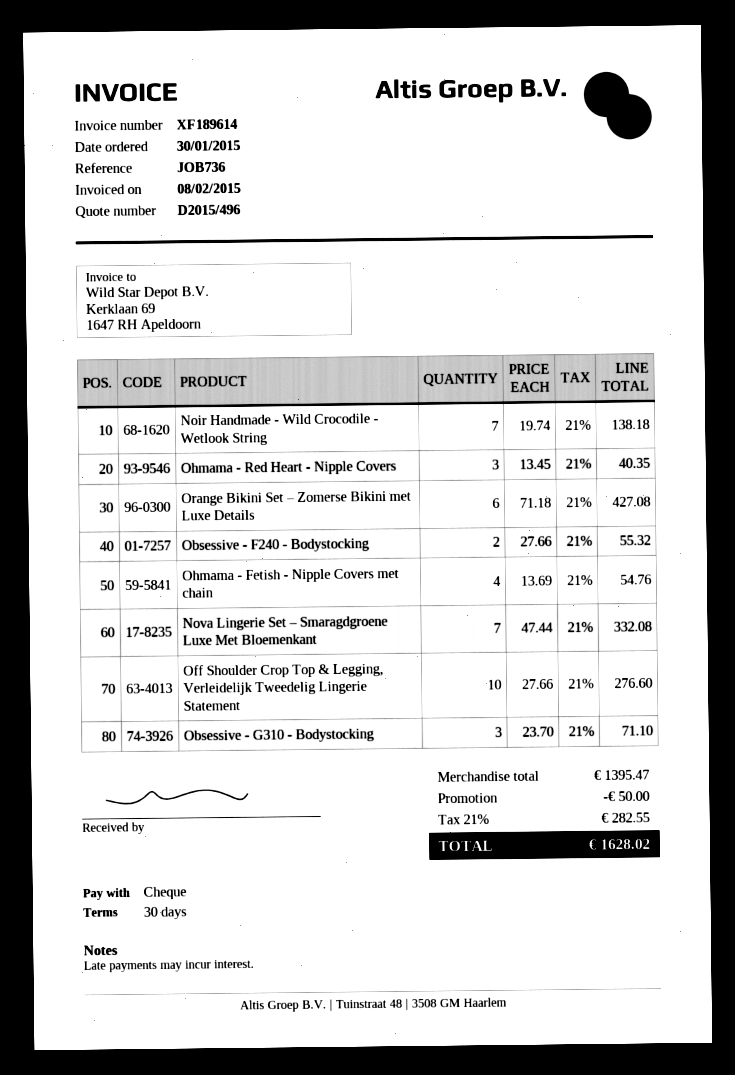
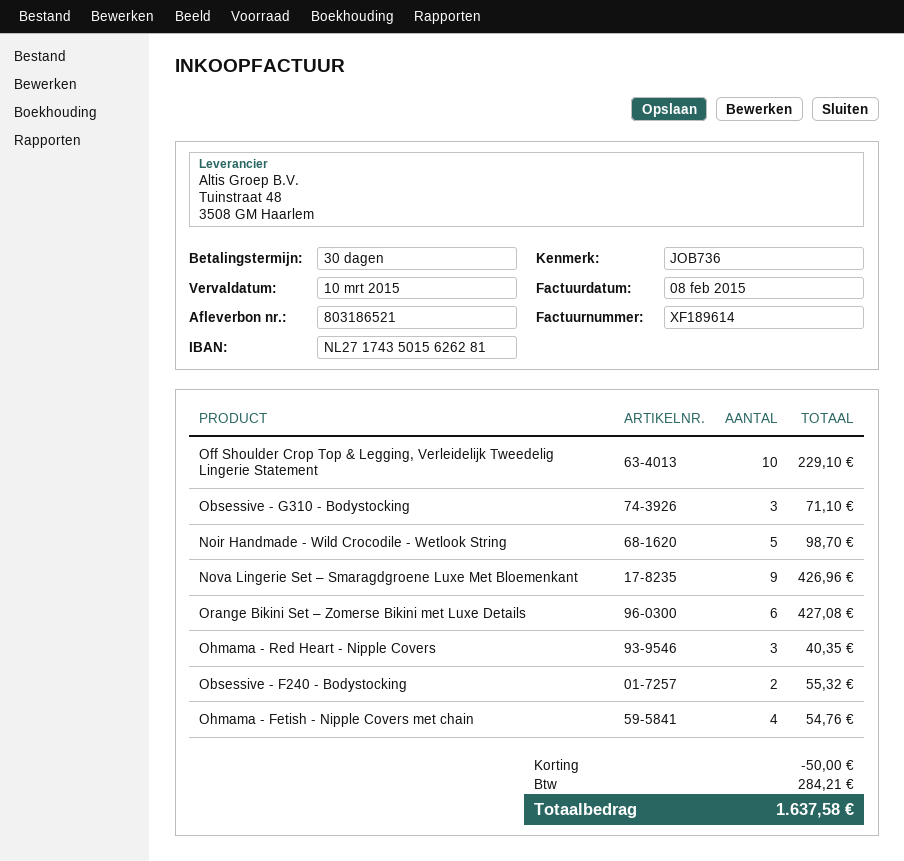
Noir Handmade - Wild Crocodile - Wetlook String: 7 for 138.18 -> 5 for 98.70
Nova Lingerie Set – Smaragdgroene Luxe Met Bloemenkant: 7 for 332.08 -> 9 for 426.96
Off Shoulder Crop Top & Legging, Verleidelijk Tweedelig Lingerie Statement: 10 for 276.60 -> 10 for 229.10
tax: 282.55 -> 284.21
total: 1628.02 -> 1637.58

